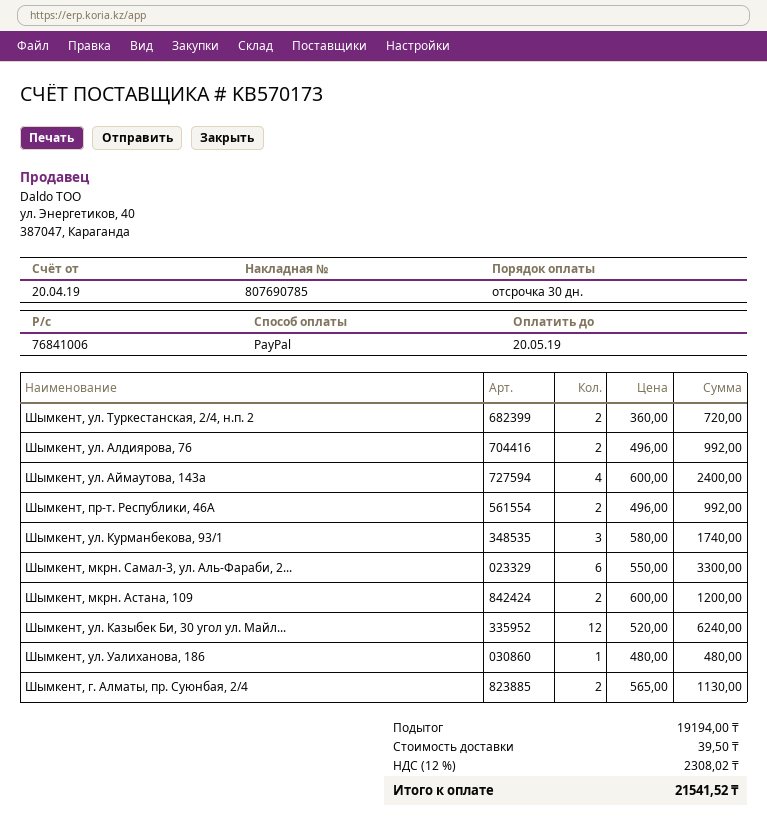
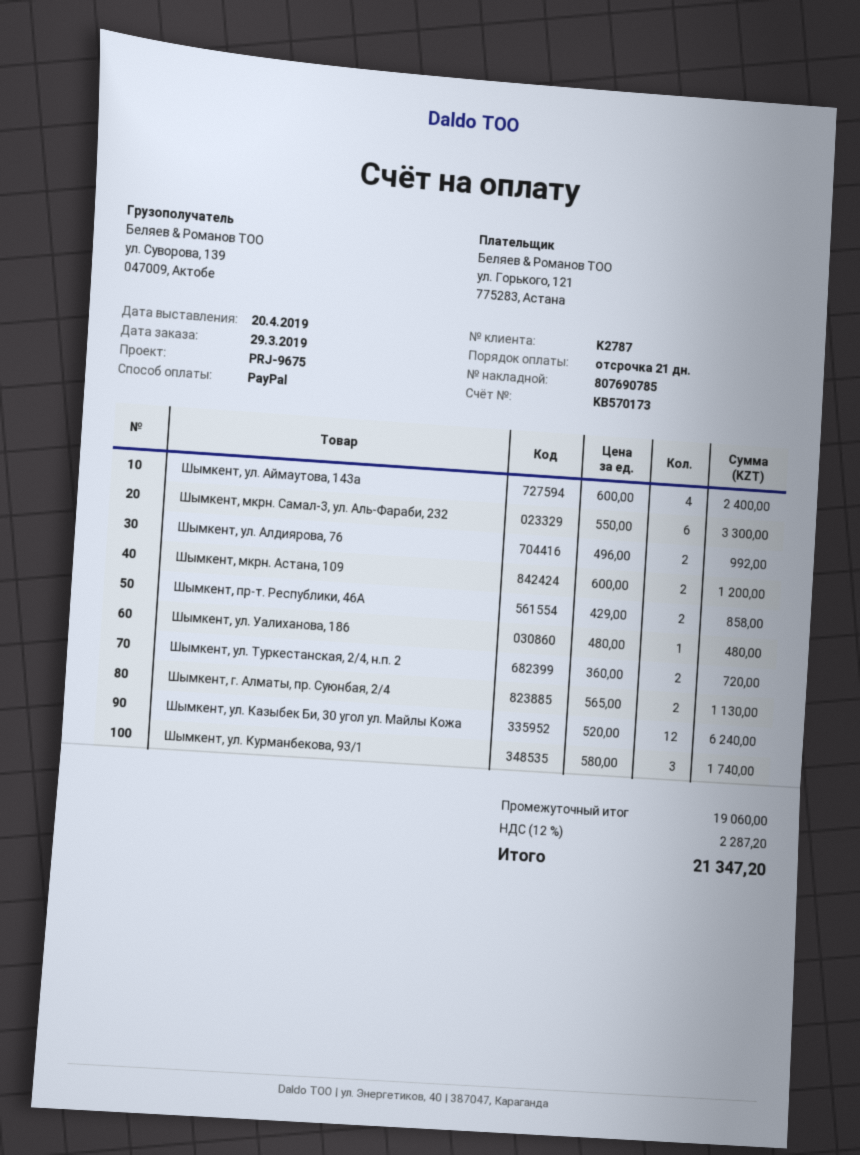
payment terms: 30 days -> 21 days
Шымкент, пр-т. Республики, 46А: 2 x 496.00 = 992.00 -> 2 x 429.00 = 858.00
subtotal: 19194.00 -> 19060.00
shipping: 39.50 -> none
tax: 12% = 2308.02 -> 12% = 2287.20
total: 21541.52 -> 21347.20

